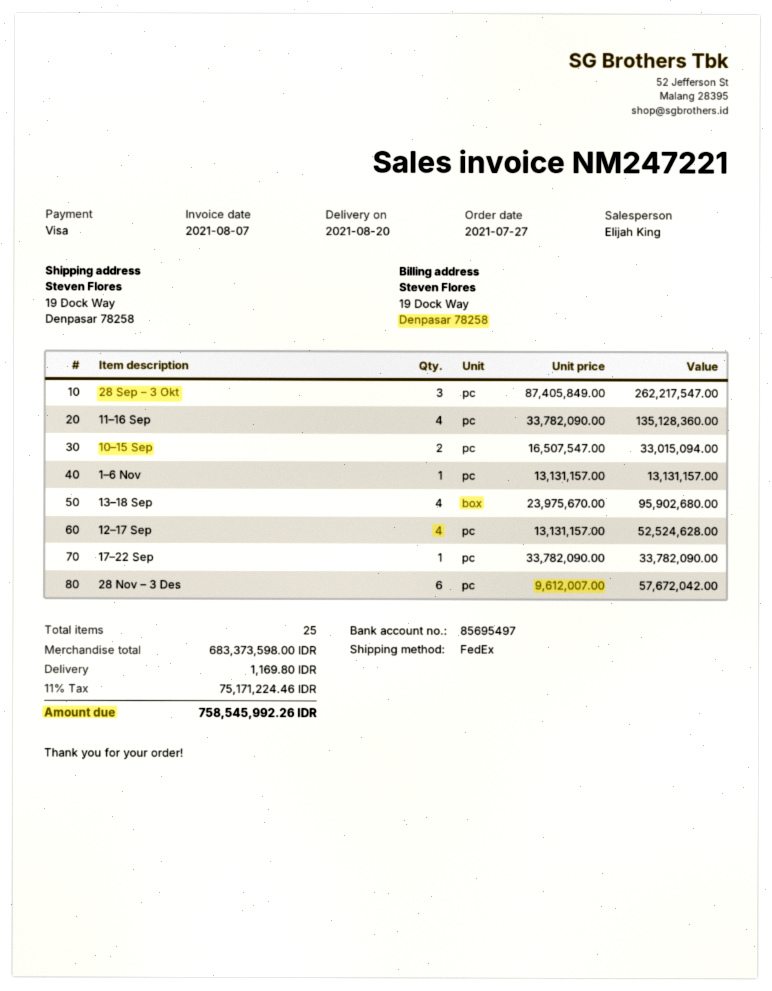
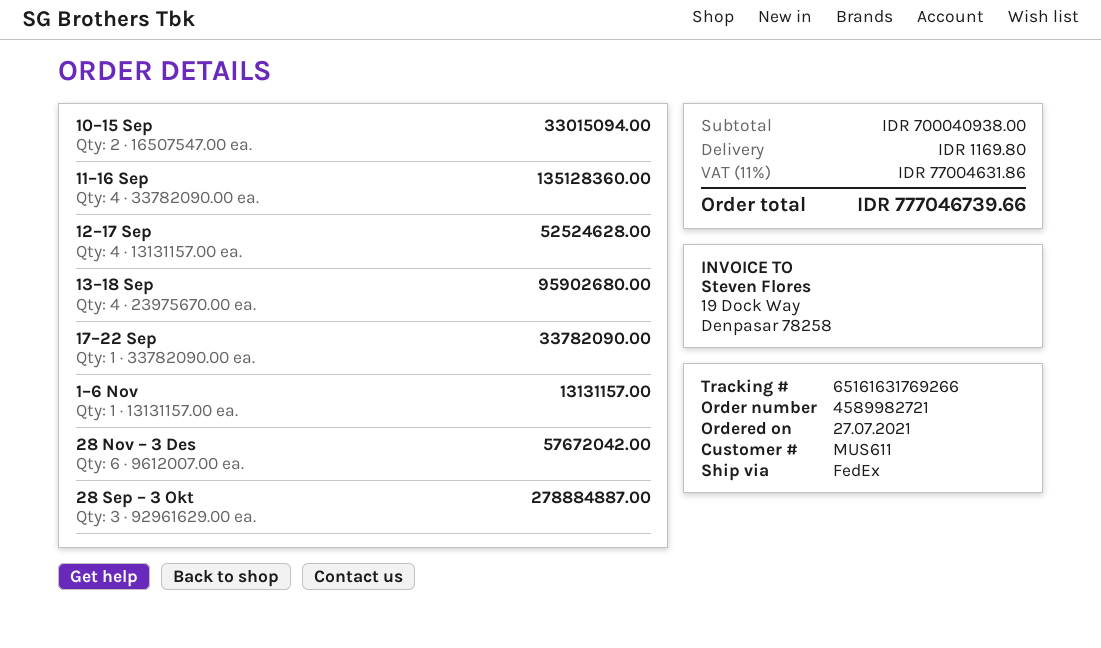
28 Sep – 3 Okt: 3 x 87405849.00 = 262217547.00 -> 3 x 92961629.00 = 278884887.00
subtotal: 683373598.00 -> 700040938.00
tax: 11% = 75171224.46 -> 11% = 77004631.86
total: 758545992.26 -> 777046739.66

